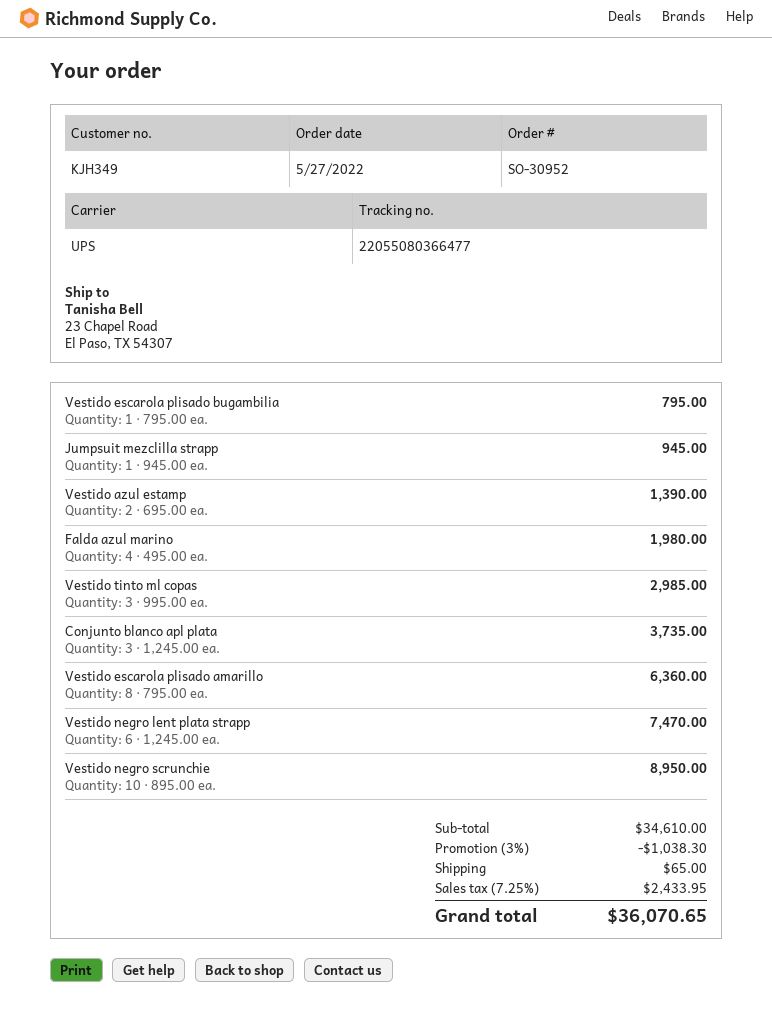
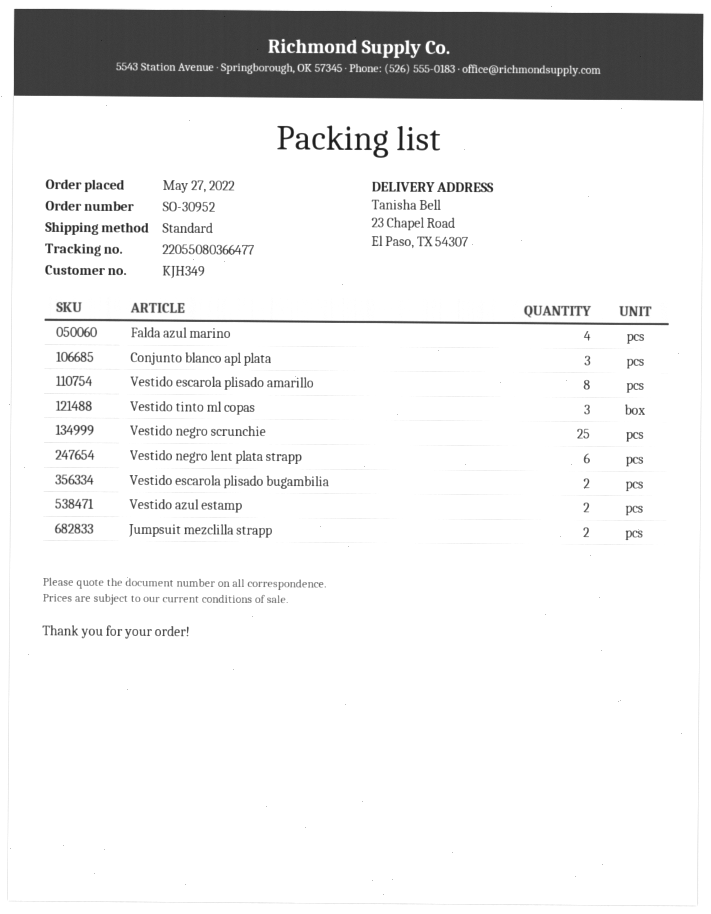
shipping method: UPS -> standard
Vestido escarola plisado bugambilia: 1 -> 2
Jumpsuit mezclilla strapp: 1 -> 2
Vestido negro scrunchie: 10 -> 25

